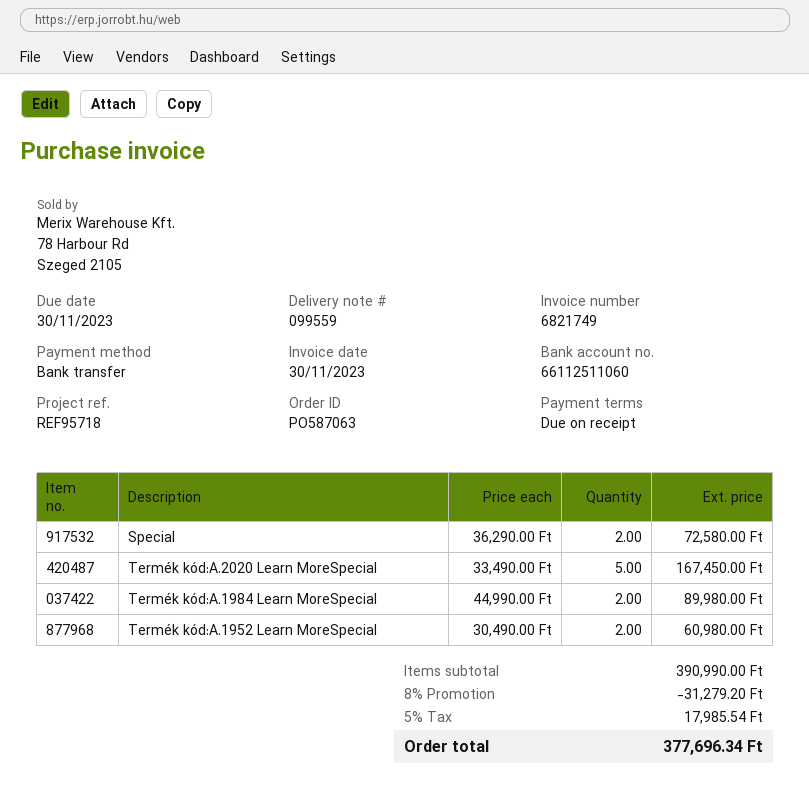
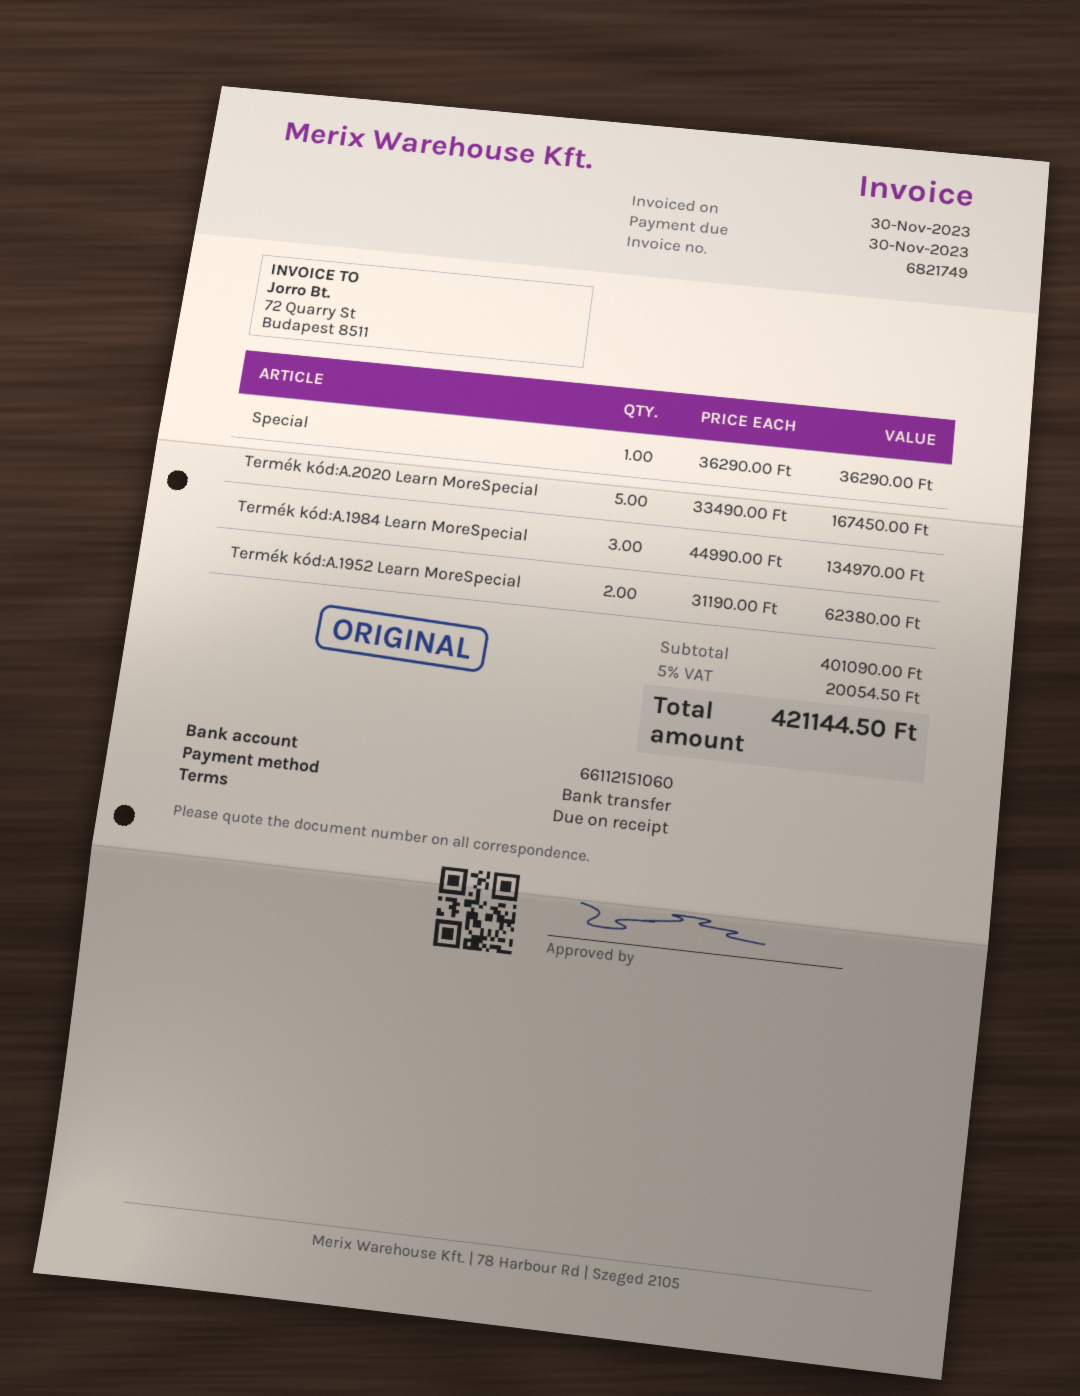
bank account: 66112511060 -> 66112151060
Special: 2 x 36290.00 = 72580.00 -> 1 x 36290.00 = 36290.00
Termék kód:A.1984 Learn MoreSpecial: 2 x 44990.00 = 89980.00 -> 3 x 44990.00 = 134970.00
Termék kód:A.1952 Learn MoreSpecial: 2 x 30490.00 = 60980.00 -> 2 x 31190.00 = 62380.00
subtotal: 390990.00 -> 401090.00
discount: 8% = 31279.20 -> none
tax: 5% = 17985.54 -> 5% = 20054.50
total: 377696.34 -> 421144.50

